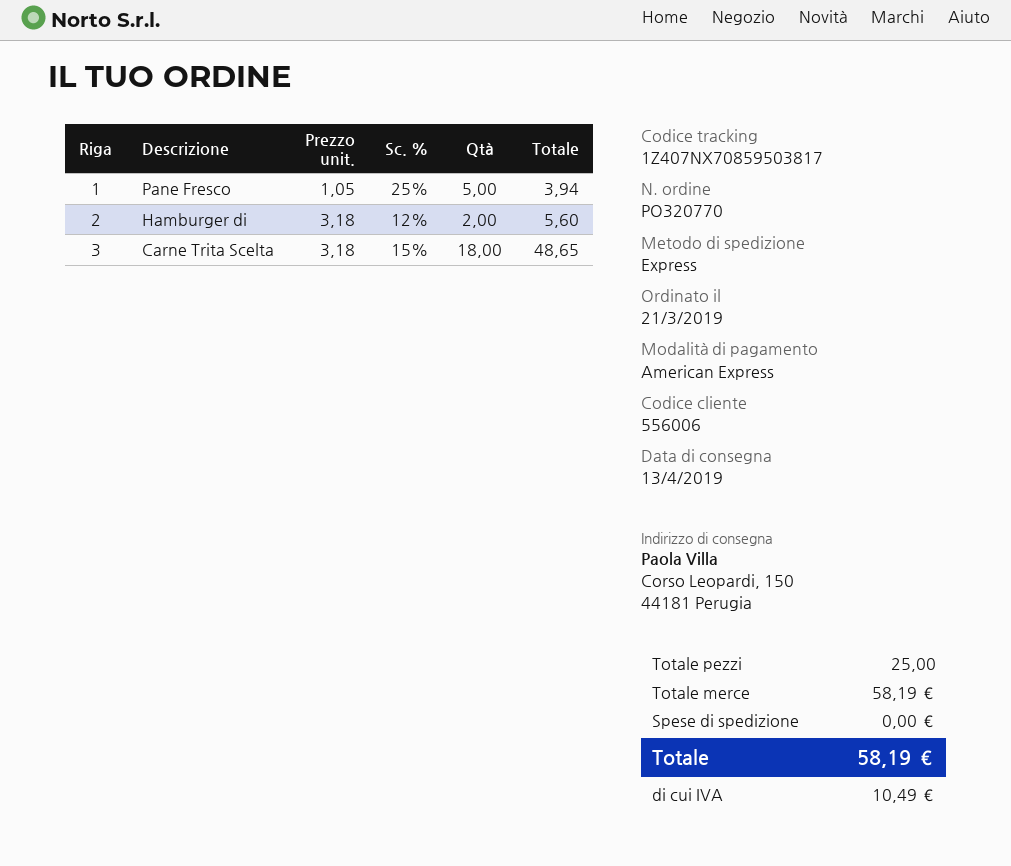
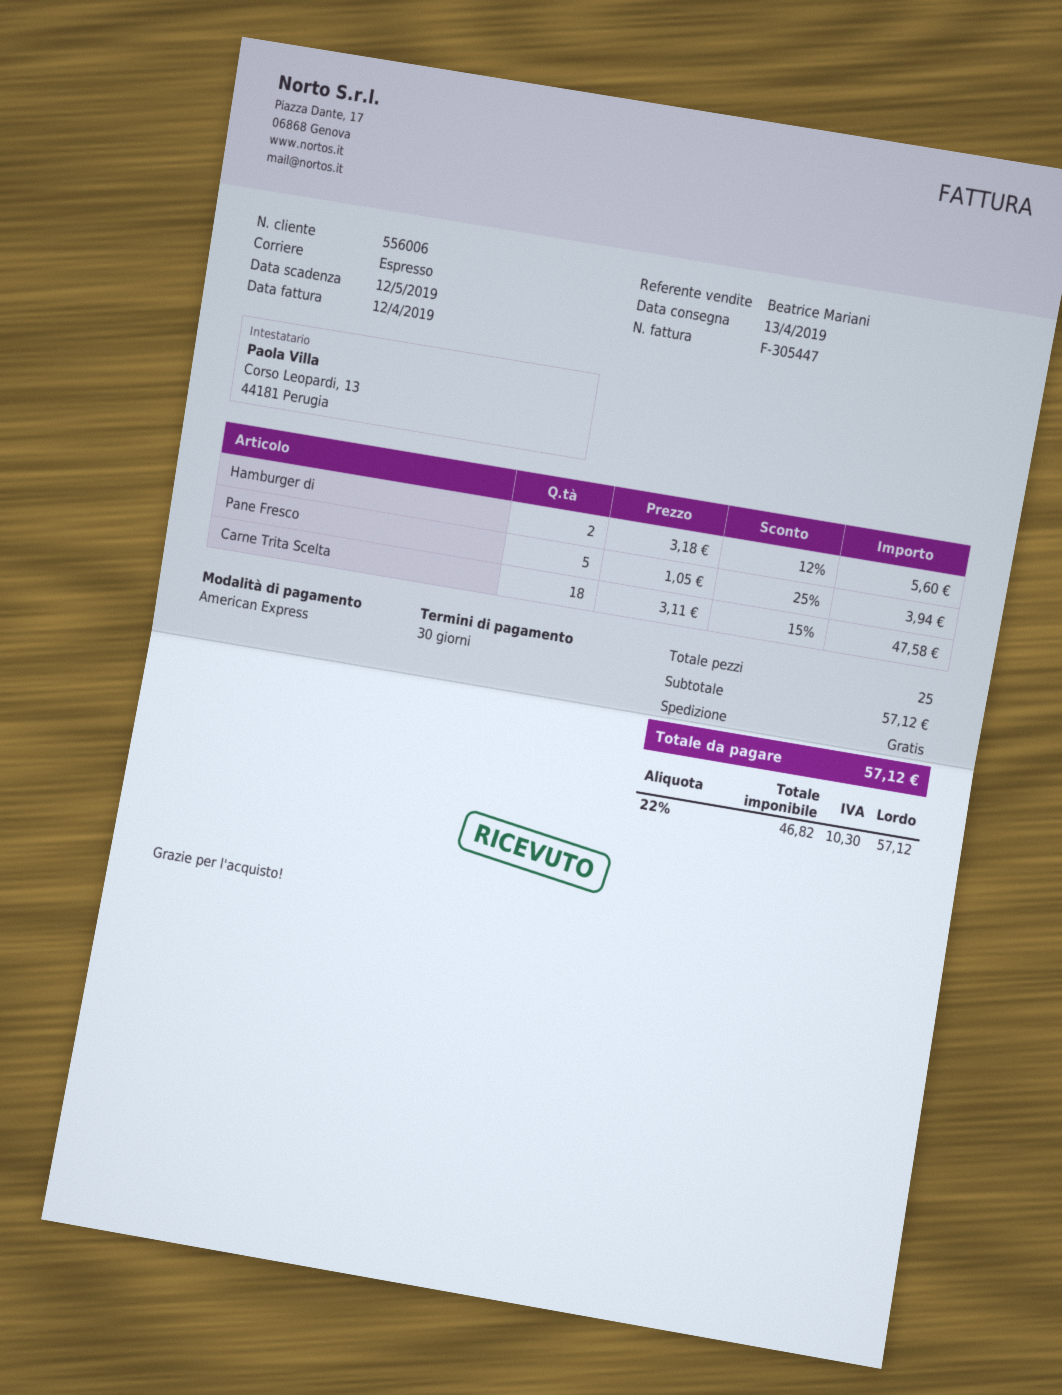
Carne Trita Scelta: 18 x 3.18 - 15% = 48.65 -> 18 x 3.11 - 15% = 47.58
subtotal: 58.19 -> 57.12
tax: 10.49 -> 10.30
total: 58.19 -> 57.12

